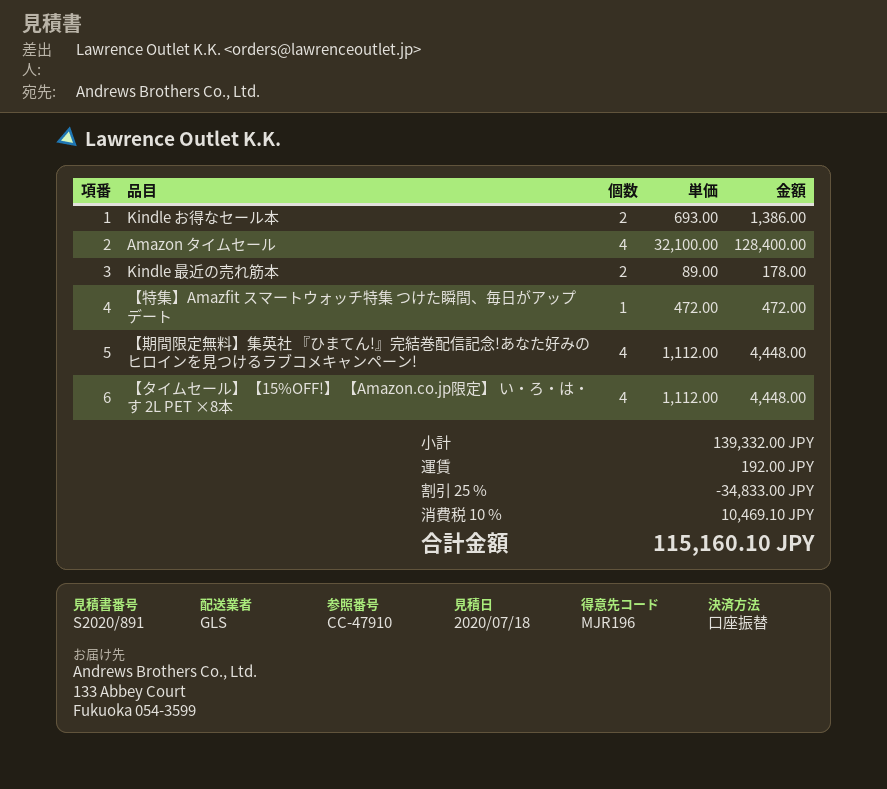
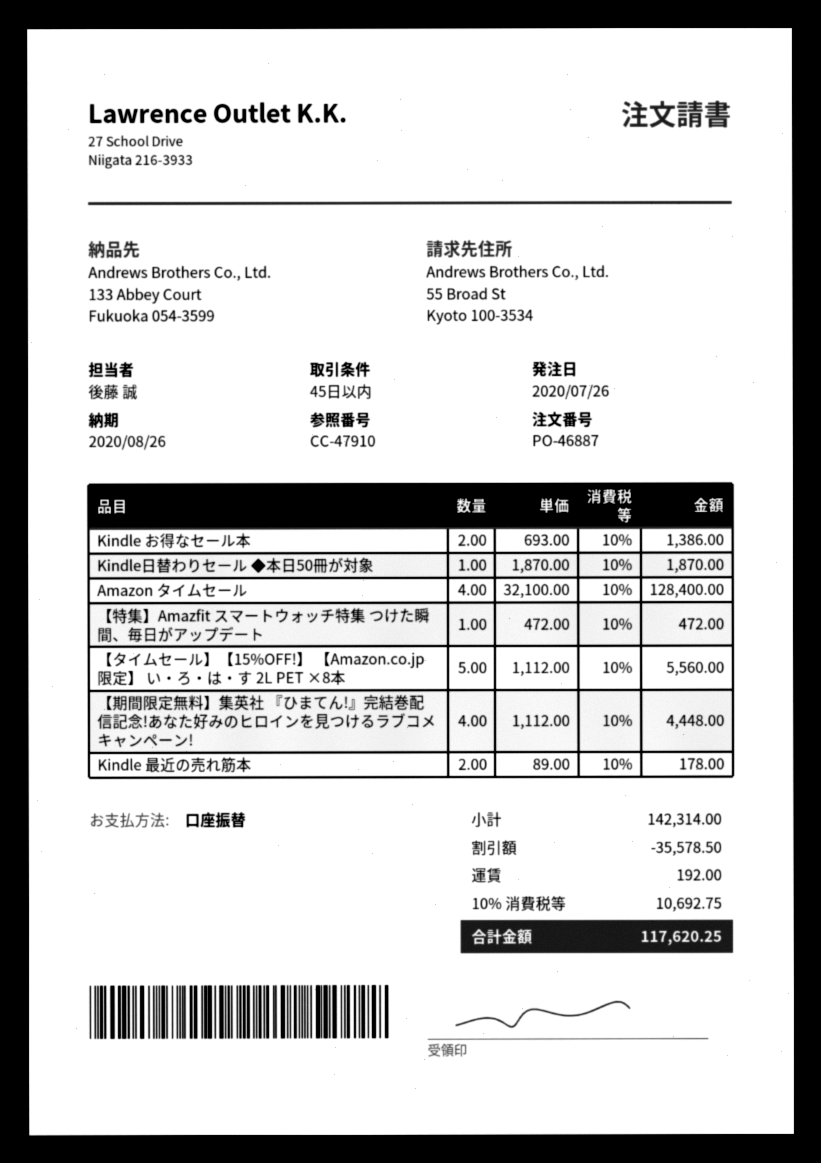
【タイムセール】【15%OFF!】 【Amazon.co.jp限定】 い・ろ・は・す 2L PET ×8本: 4 x 1112.00 = 4448.00 -> 5 x 1112.00 = 5560.00
Kindle日替わりセール ◆本日50冊が対象: none -> 1 x 1870.00 = 1870.00
subtotal: 139332.00 -> 142314.00
discount: 34833.00 -> 35578.50
tax: 10% = 10469.10 -> 10% = 10692.75
total: 115160.10 -> 117620.25

